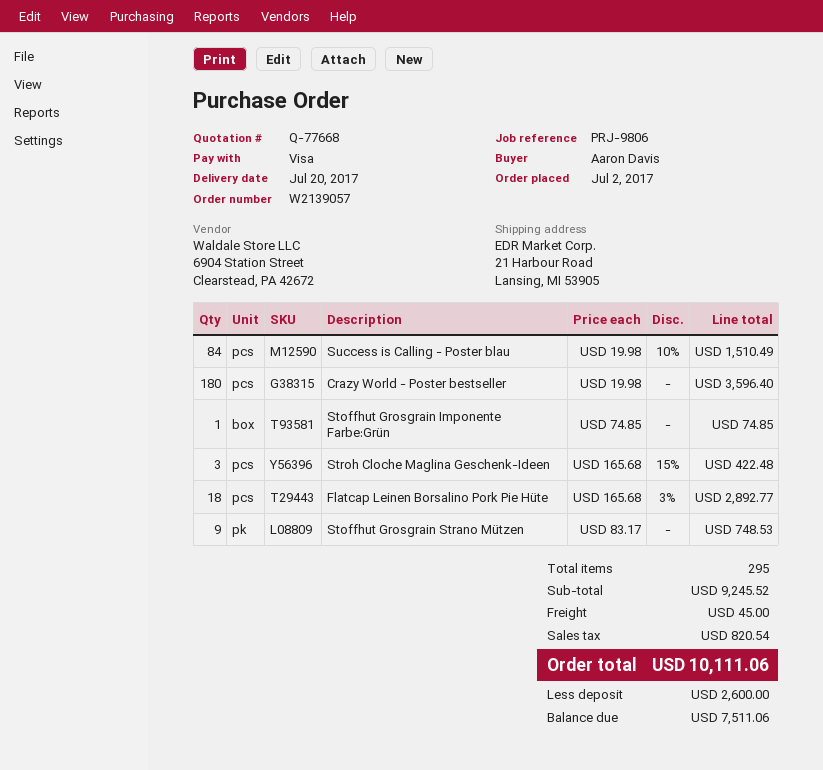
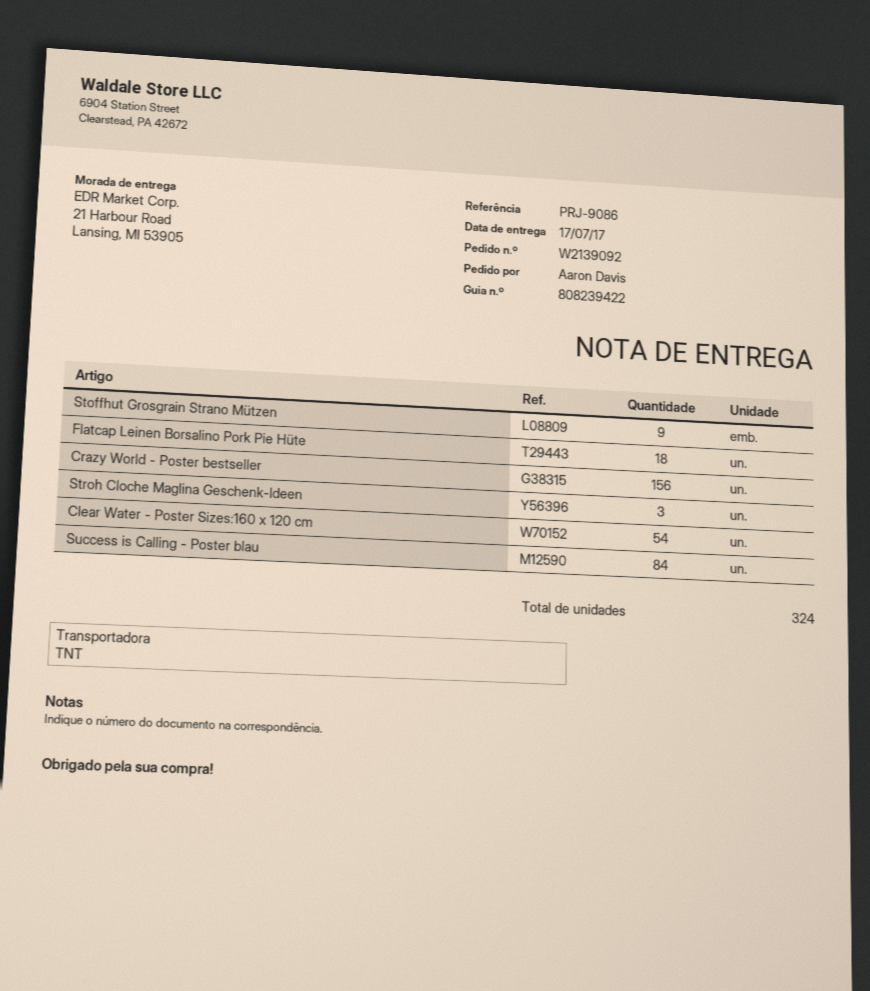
order number: W2139057 -> W2139092
delivery date: 2017-07-20 -> 2017-07-17
reference: PRJ-9806 -> PRJ-9086
Crazy World - Poster bestseller: 180 -> 156
Stoffhut Grosgrain Imponente Farbe:Grün: 1 -> none
Clear Water - Poster Sizes:160 x 120 cm: none -> 54
total quantity: 295 -> 324

